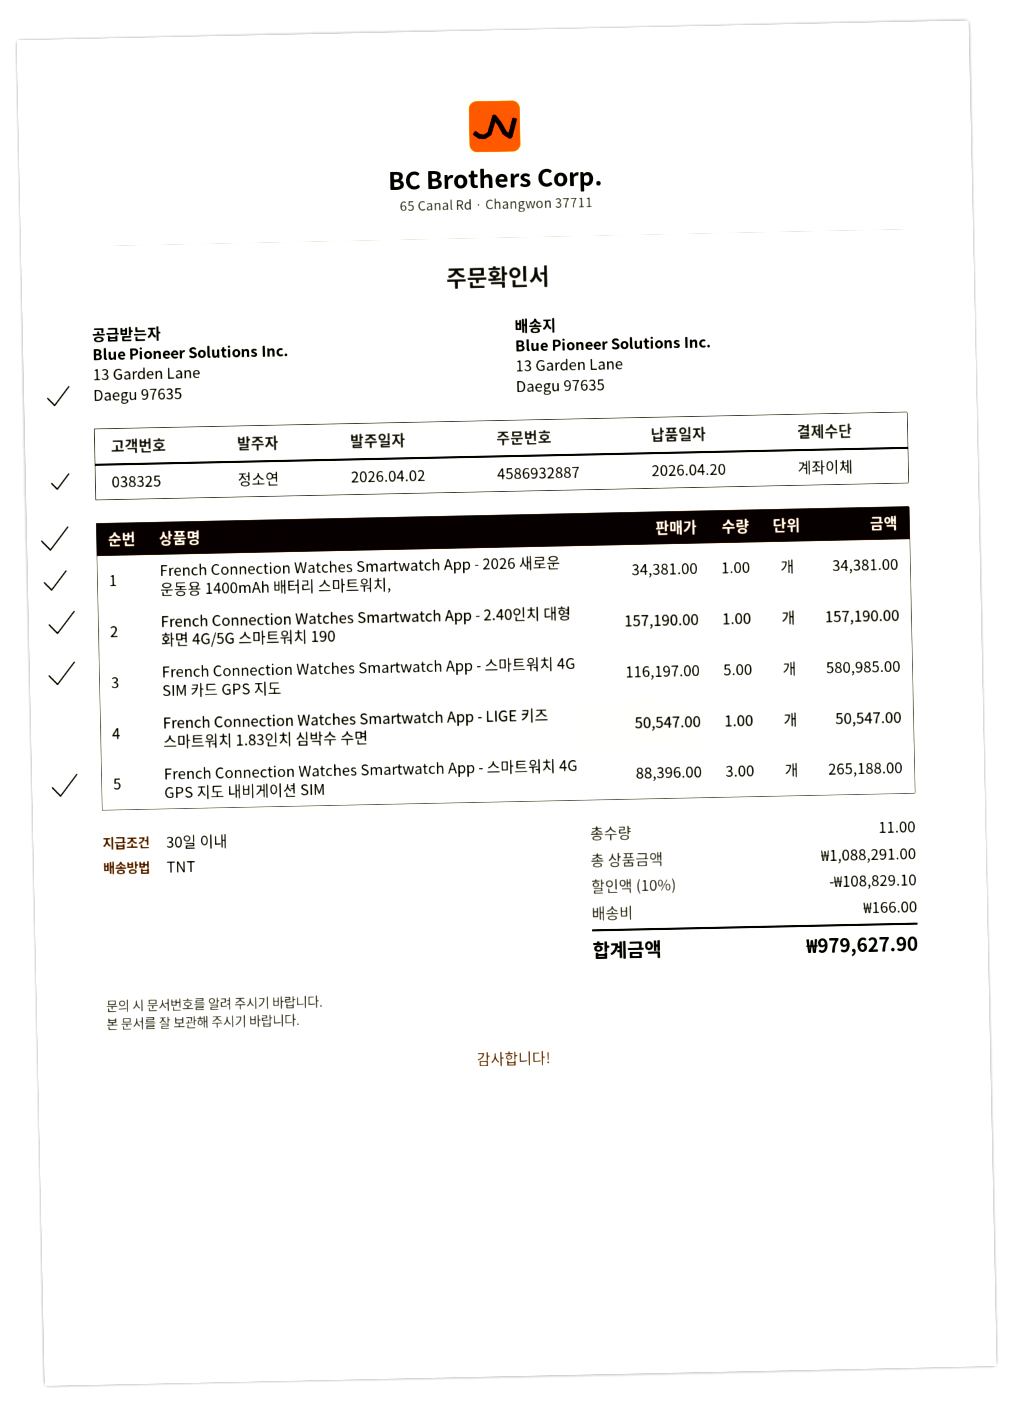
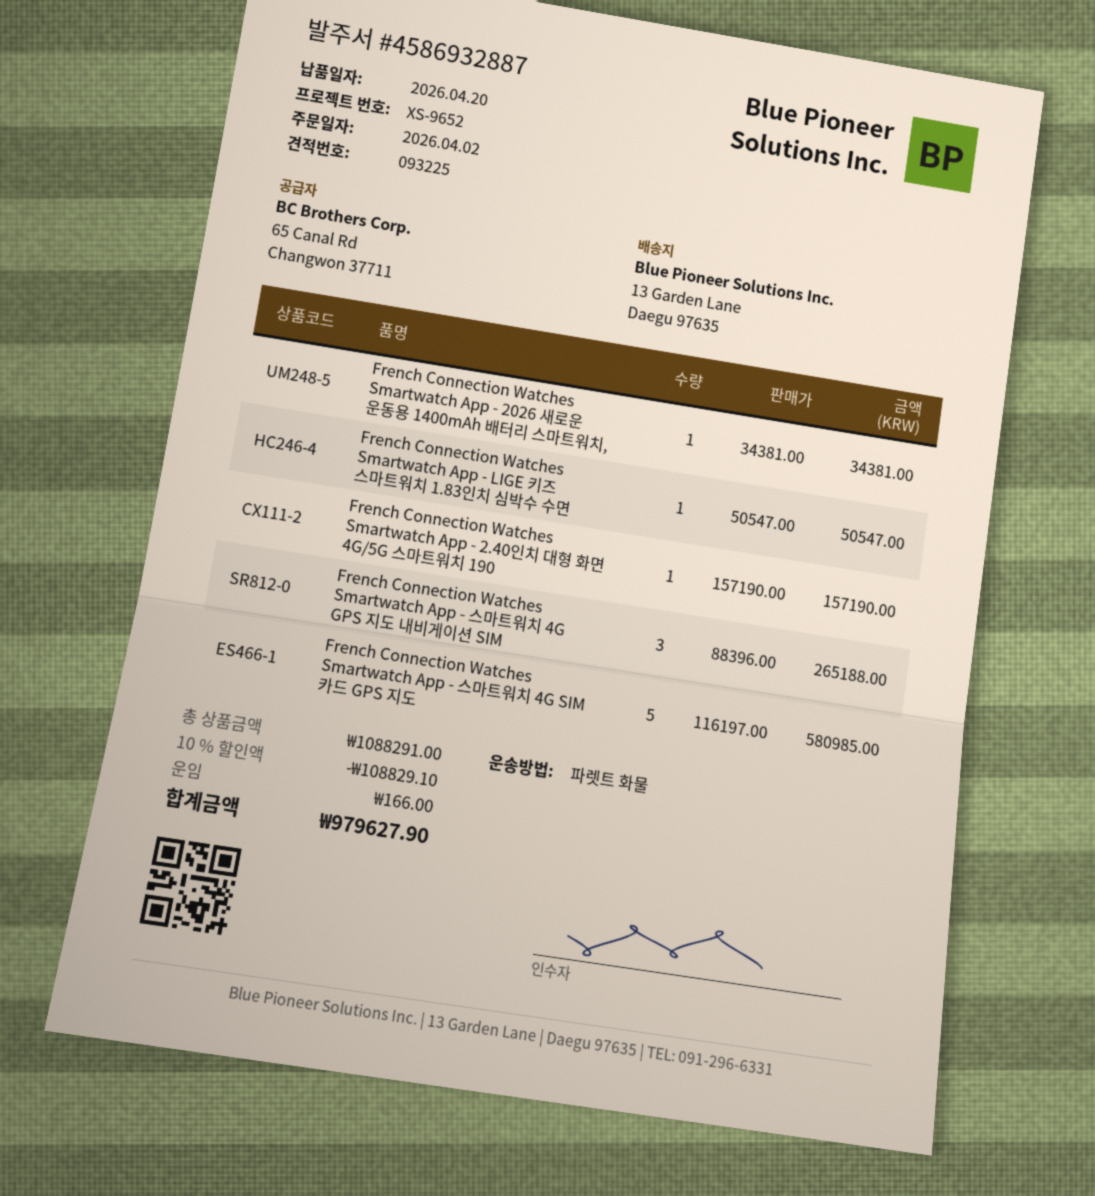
shipping method: TNT -> pallet freight

